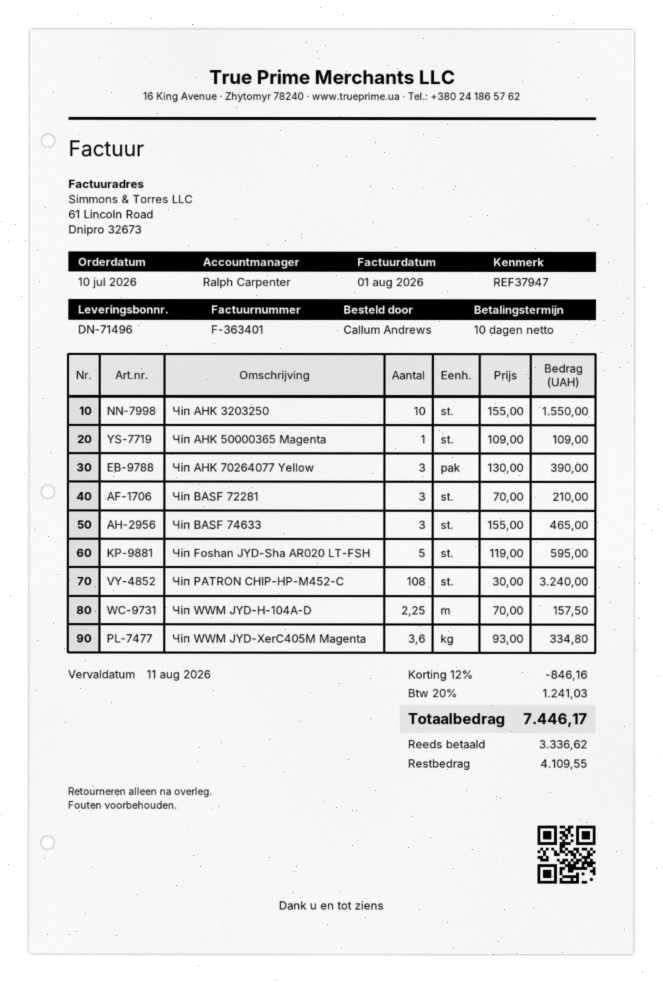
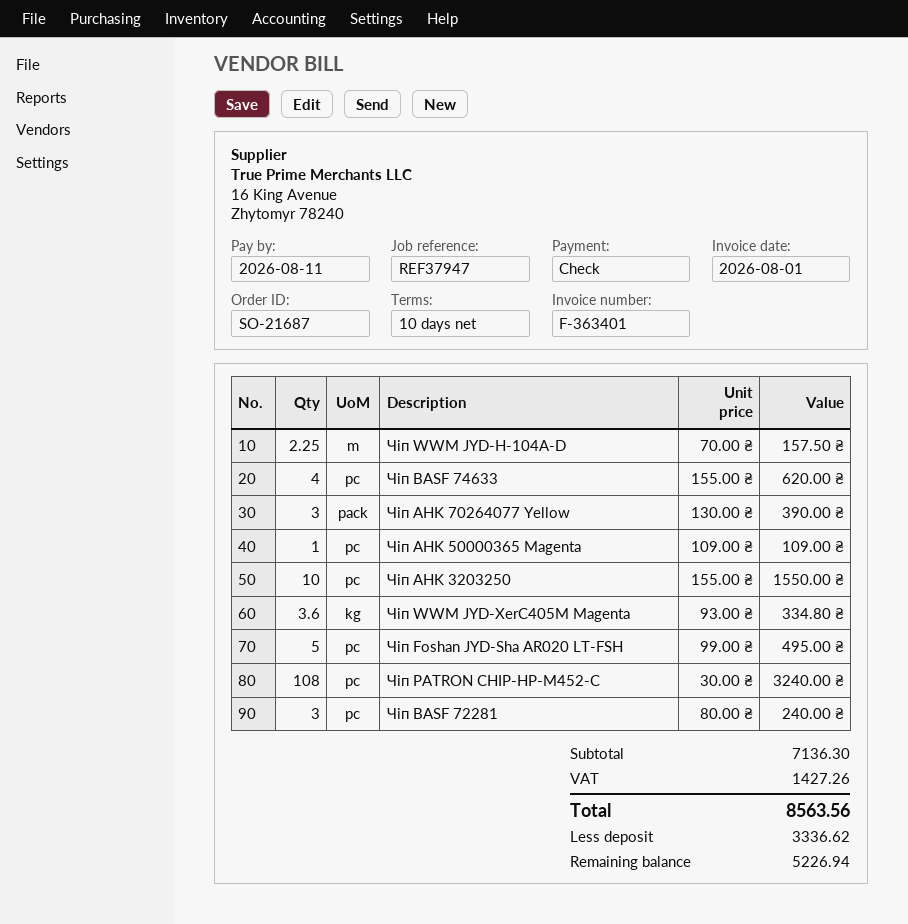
Чіп BASF 72281: 3 x 70.00 = 210.00 -> 3 x 80.00 = 240.00
Чіп BASF 74633: 3 x 155.00 = 465.00 -> 4 x 155.00 = 620.00
Чіп Foshan JYD-Sha AR020 LT-FSH: 5 x 119.00 = 595.00 -> 5 x 99.00 = 495.00
discount: 12% = 846.16 -> none
tax: 1241.03 -> 1427.26
total: 7446.17 -> 8563.56
balance: 4109.55 -> 5226.94

